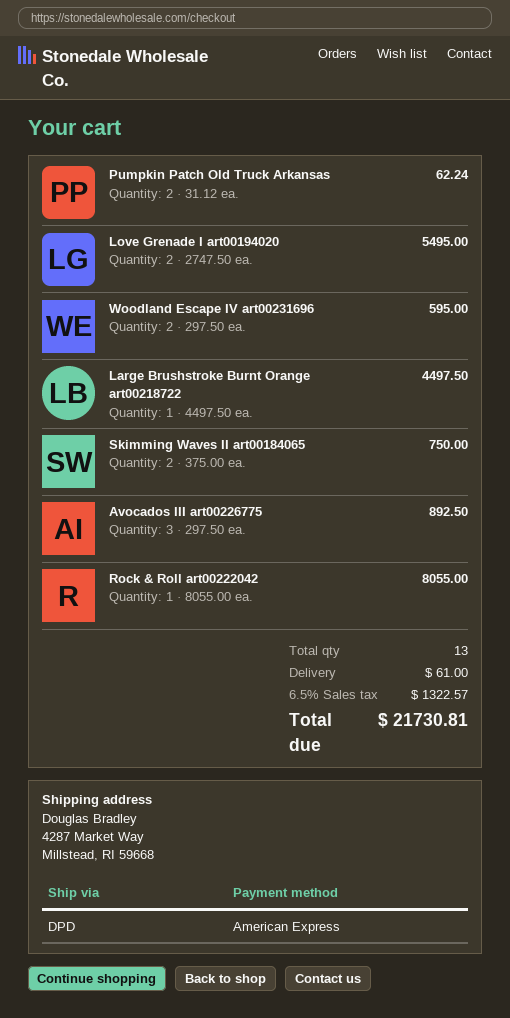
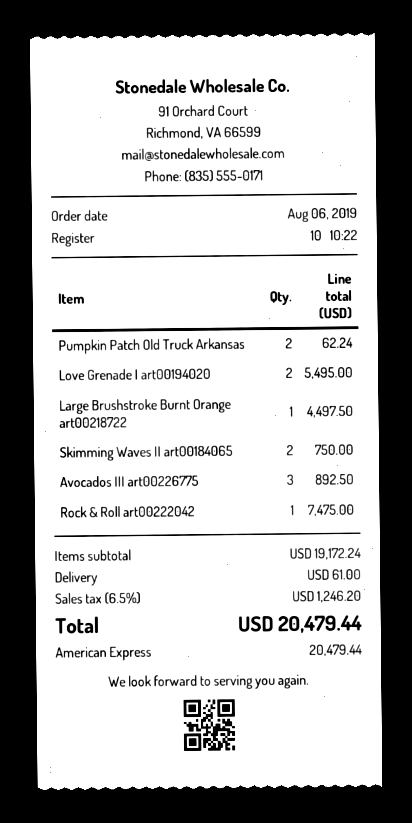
Woodland Escape IV art00231696: 2 for 595.00 -> none
Rock & Roll art00222042: 1 for 8055.00 -> 1 for 7475.00
tax: 6.5% = 1322.57 -> 6.5% = 1246.20
total: 21730.81 -> 20479.44

